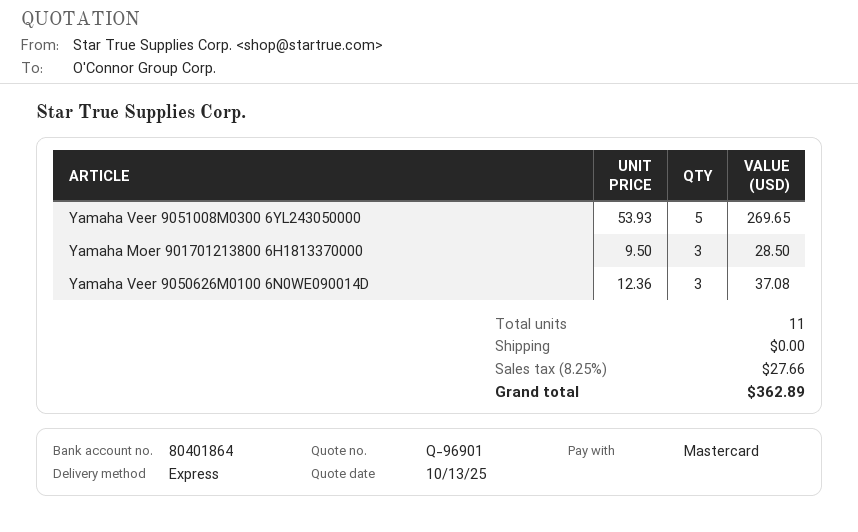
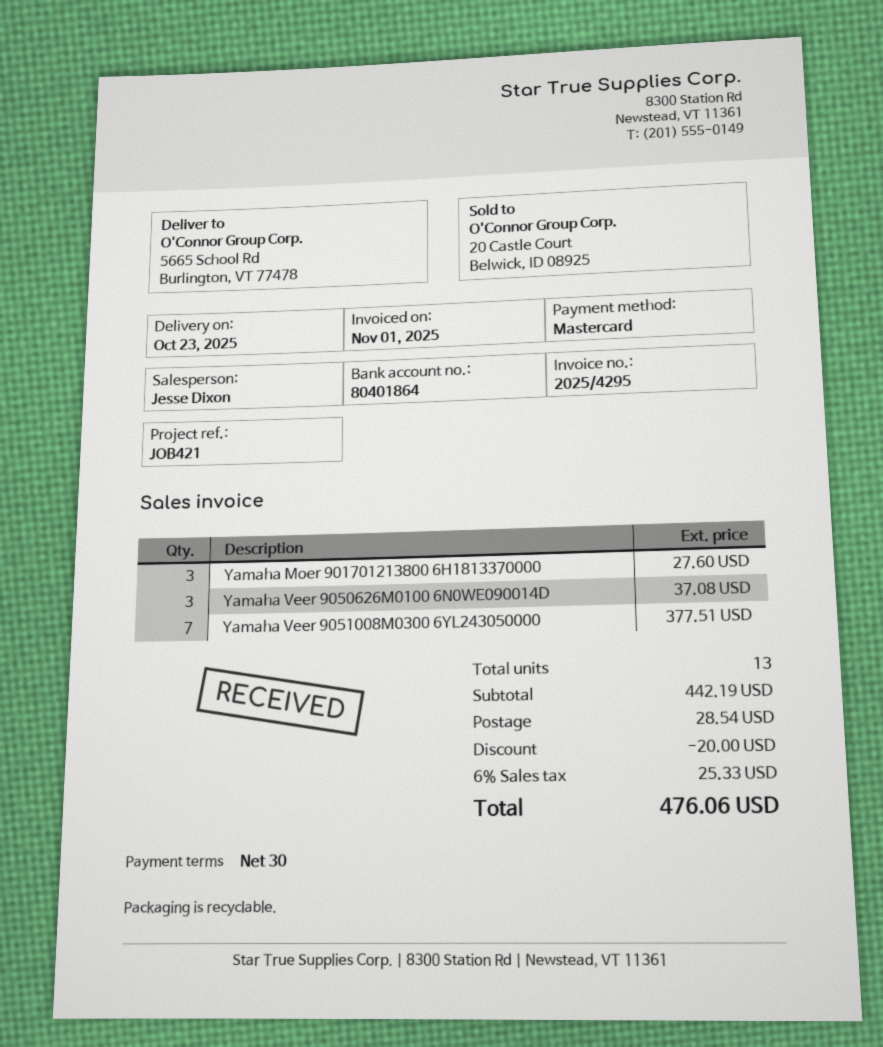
Yamaha Veer 9051008M0300 6YL243050000: 5 for 269.65 -> 7 for 377.51
Yamaha Moer 901701213800 6H1813370000: 3 for 28.50 -> 3 for 27.60
total quantity: 11 -> 13
discount: none -> 20.00
shipping: 0.00 -> 28.54
tax: 8.25% = 27.66 -> 6% = 25.33
total: 362.89 -> 476.06

